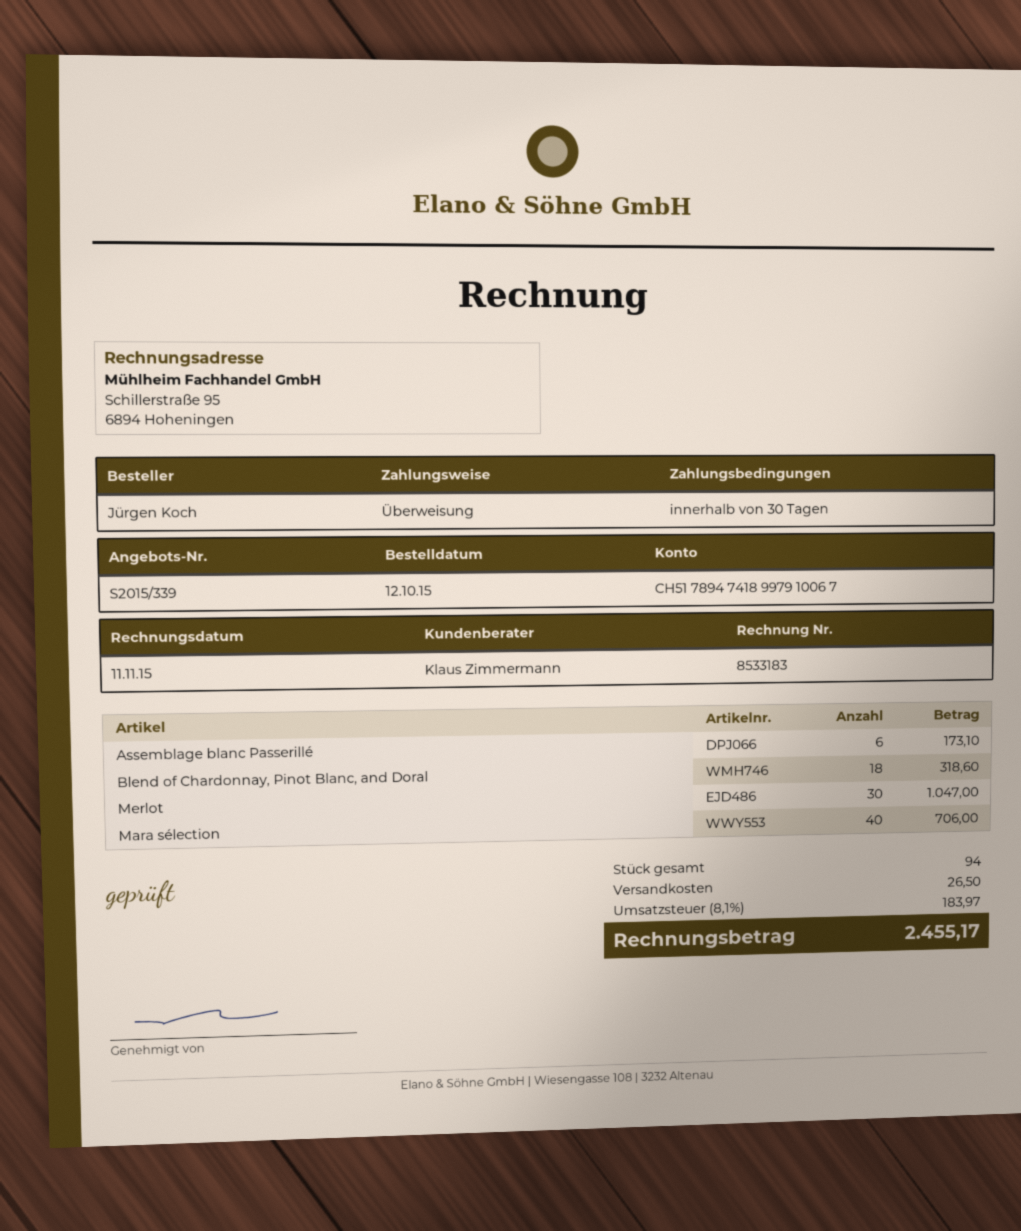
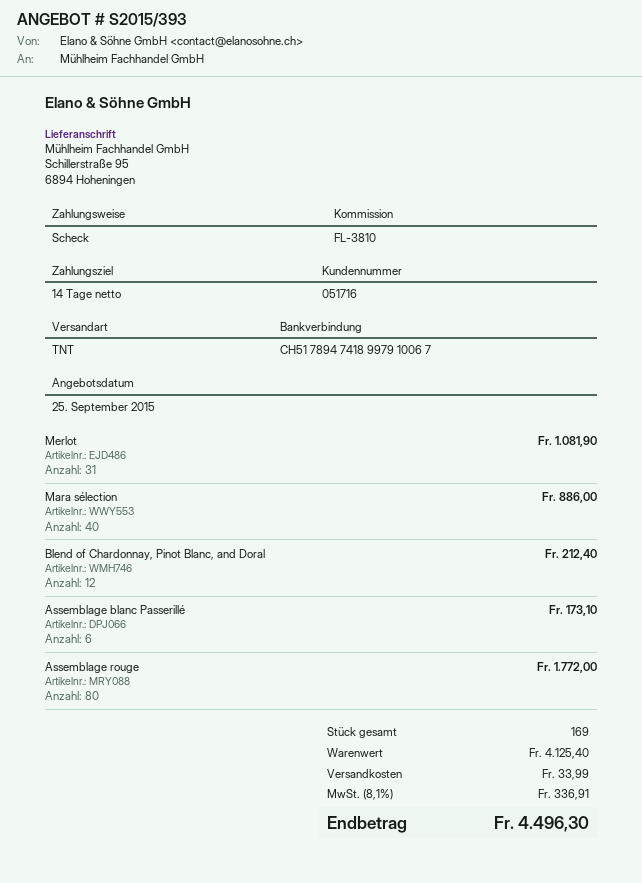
quote number: S2015/339 -> S2015/393
payment terms: 30 days -> 14 days
payment method: bank transfer -> cheque
Blend of Chardonnay, Pinot Blanc, and Doral: 18 for 318.60 -> 12 for 212.40
Merlot: 30 for 1047.00 -> 31 for 1081.90
Mara sélection: 40 for 706.00 -> 40 for 886.00
Assemblage rouge: none -> 80 for 1772.00
total quantity: 94 -> 169
shipping: 26.50 -> 33.99
tax: 8.1% = 183.97 -> 8.1% = 336.91
total: 2455.17 -> 4496.30

